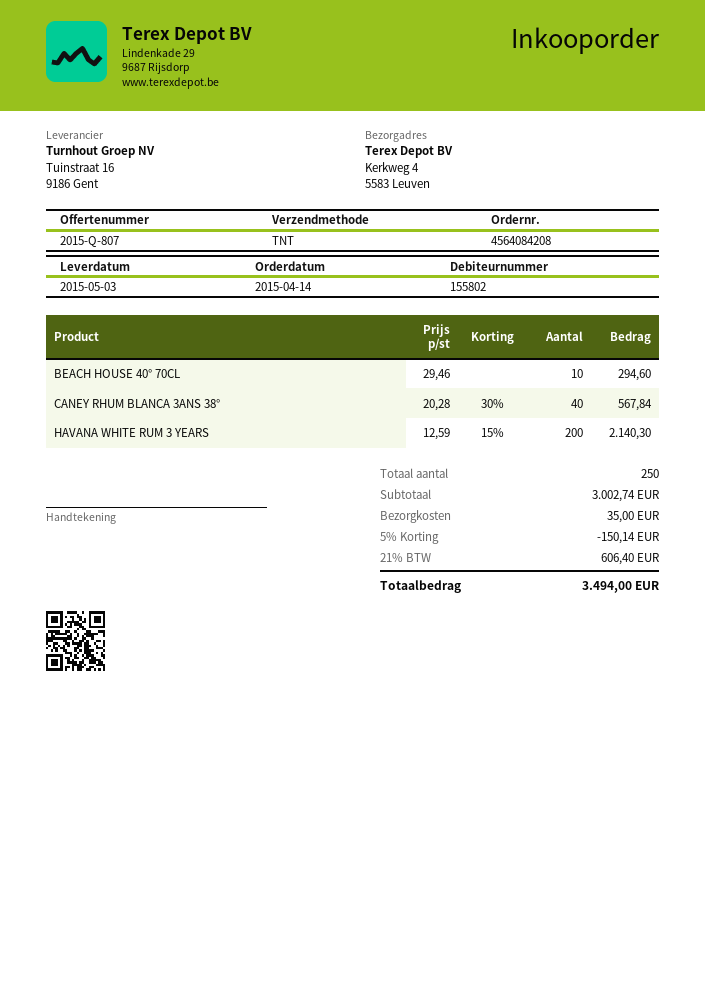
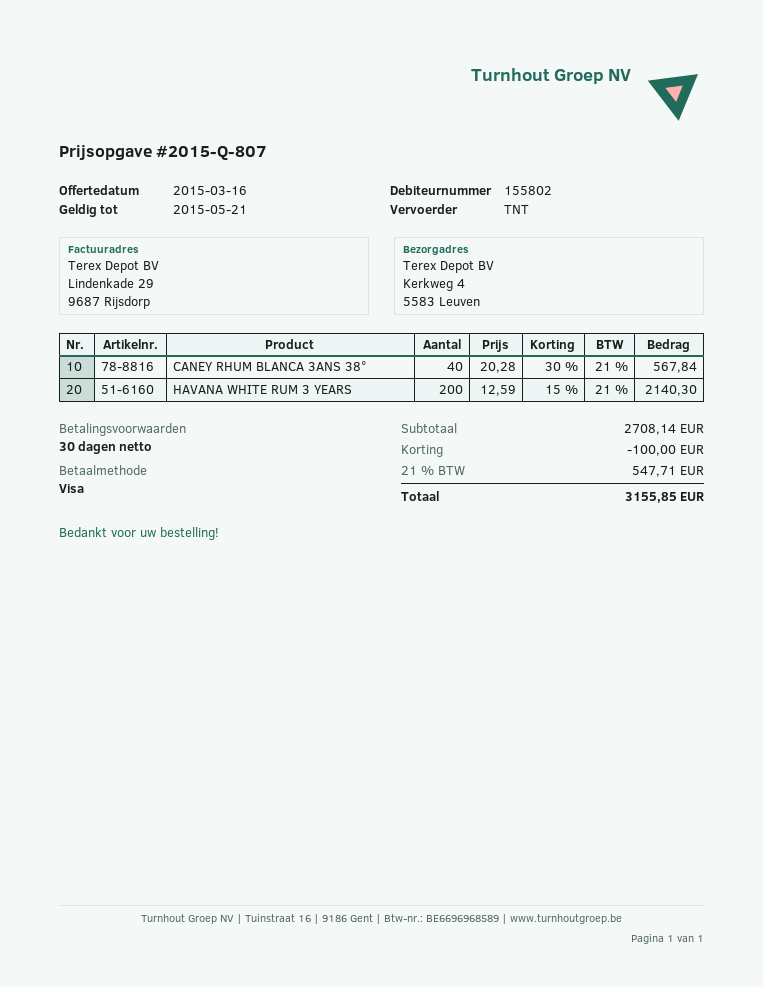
BEACH HOUSE 40° 70CL: 10 x 29.46 = 294.60 -> none
subtotal: 3002.74 -> 2708.14
discount: 150.14 -> 100.00
shipping: 35.00 -> none
tax: 21% = 606.40 -> 21% = 547.71
total: 3494.00 -> 3155.85

